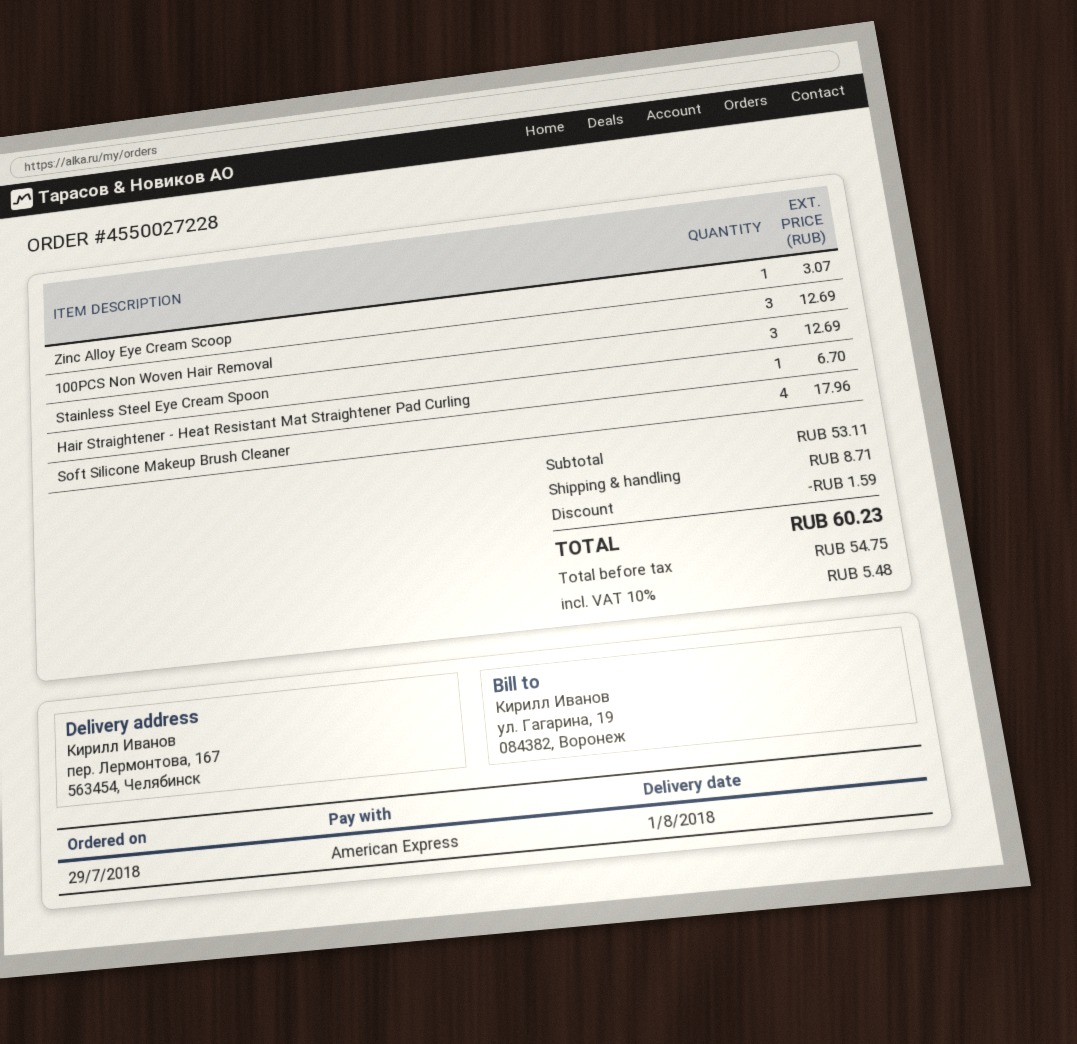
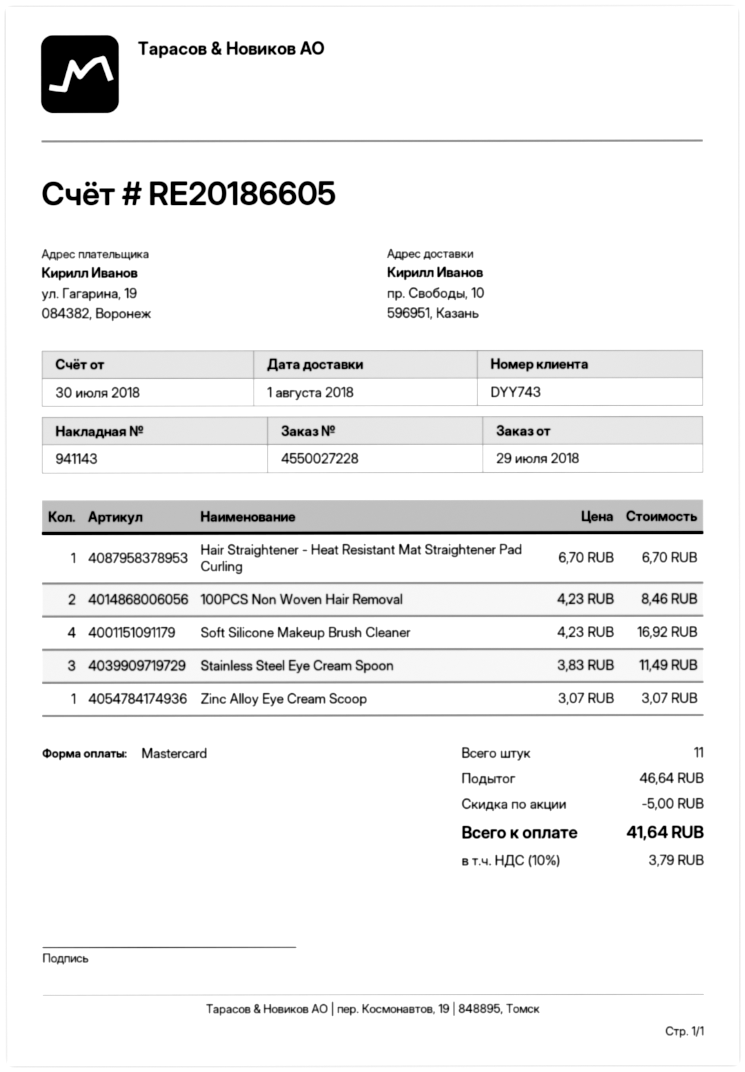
payment method: American Express -> Mastercard
ship to: пер. Лермонтова, 167, 563454, Челябинск -> пр. Свободы, 10, 596951, Казань
100PCS Non Woven Hair Removal: 3 for 12.69 -> 2 for 8.46
Stainless Steel Eye Cream Spoon: 3 for 12.69 -> 3 for 11.49
Soft Silicone Makeup Brush Cleaner: 4 for 17.96 -> 4 for 16.92
subtotal: 53.11 -> 46.64
discount: 1.59 -> 5.00
shipping: 8.71 -> none
tax: 10% = 5.48 -> 10% = 3.79
total: 60.23 -> 41.64

